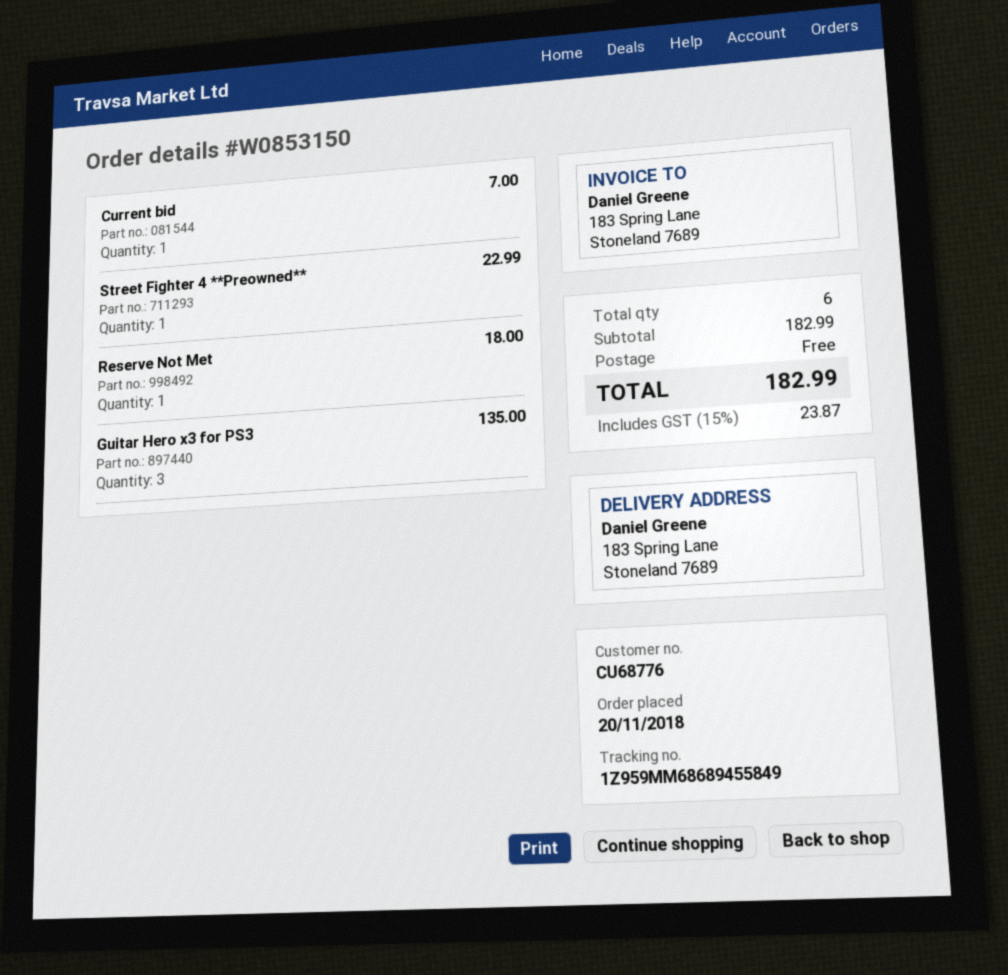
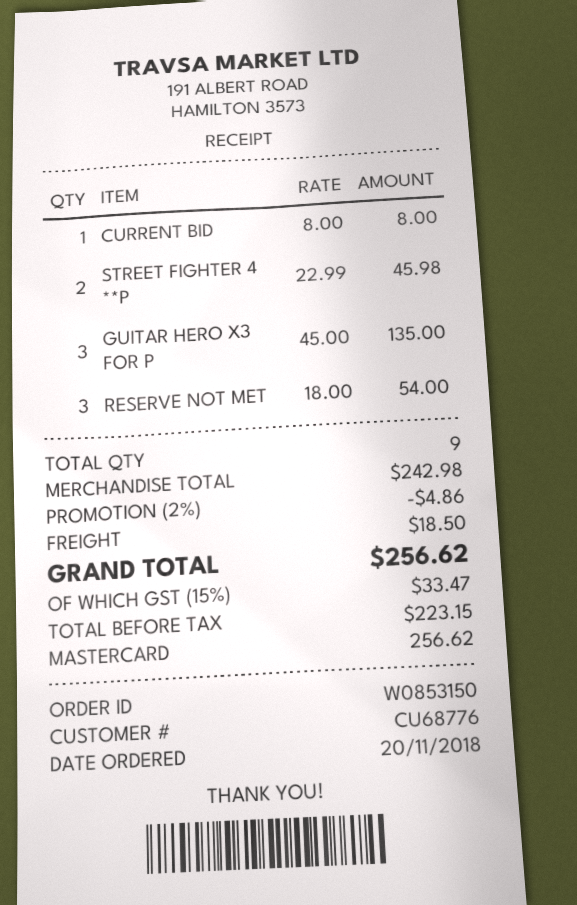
Current bid: 1 for 7.00 -> 1 for 8.00
Street Fighter 4 **Preowned**: 1 for 22.99 -> 2 for 45.98
Reserve Not Met: 1 for 18.00 -> 3 for 54.00
total quantity: 6 -> 9
subtotal: 182.99 -> 242.98
discount: none -> 2% = 4.86
shipping: 0.00 -> 18.50
tax: 15% = 23.87 -> 15% = 33.47
total: 182.99 -> 256.62

